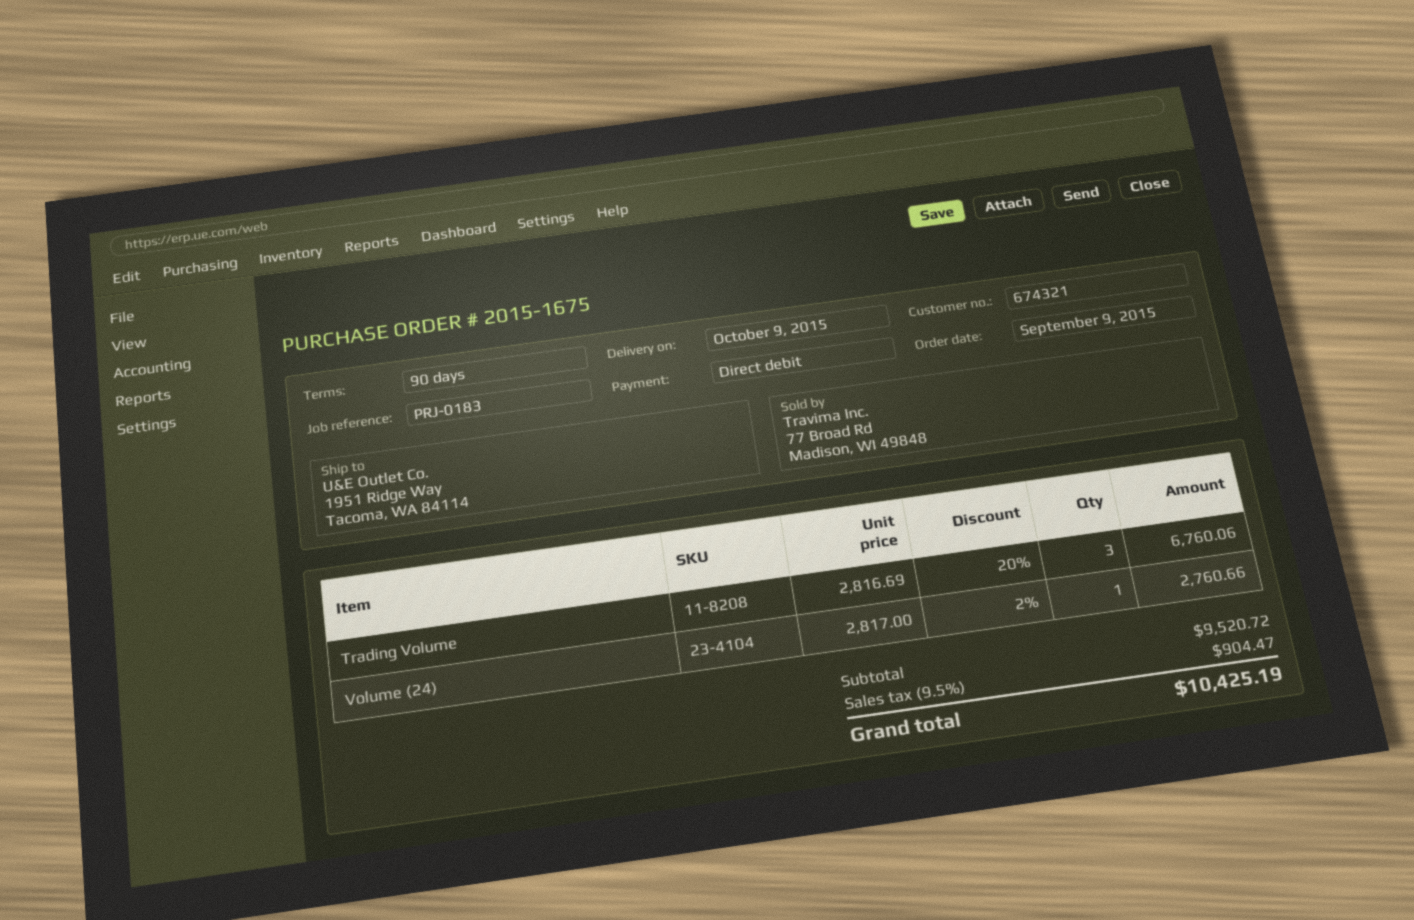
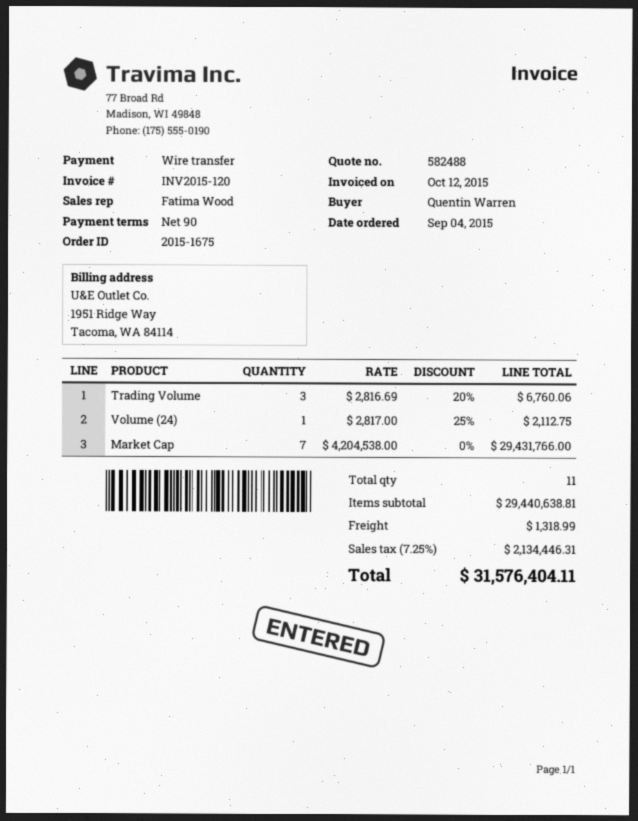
order date: 2015-09-09 -> 2015-09-04
payment method: direct debit -> bank transfer
Volume (24): 1 x 2817.00 - 2% = 2760.66 -> 1 x 2817.00 - 25% = 2112.75
Market Cap: none -> 7 x 4204538.00 = 29431766.00
subtotal: 9520.72 -> 29440638.81
shipping: none -> 1318.99
tax: 9.5% = 904.47 -> 7.25% = 2134446.31
total: 10425.19 -> 31576404.11

